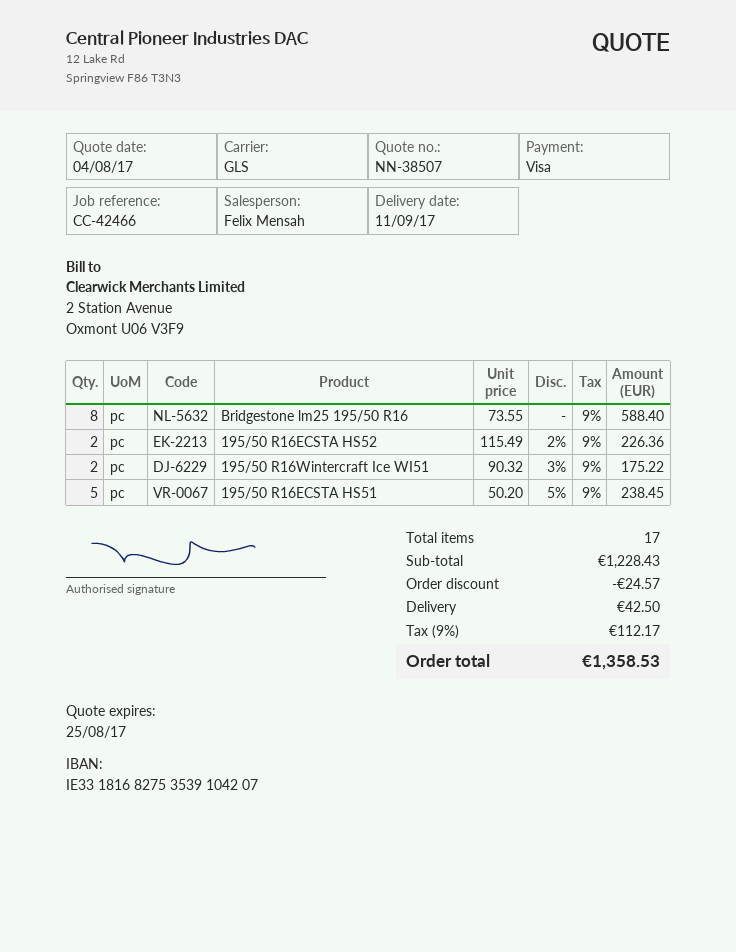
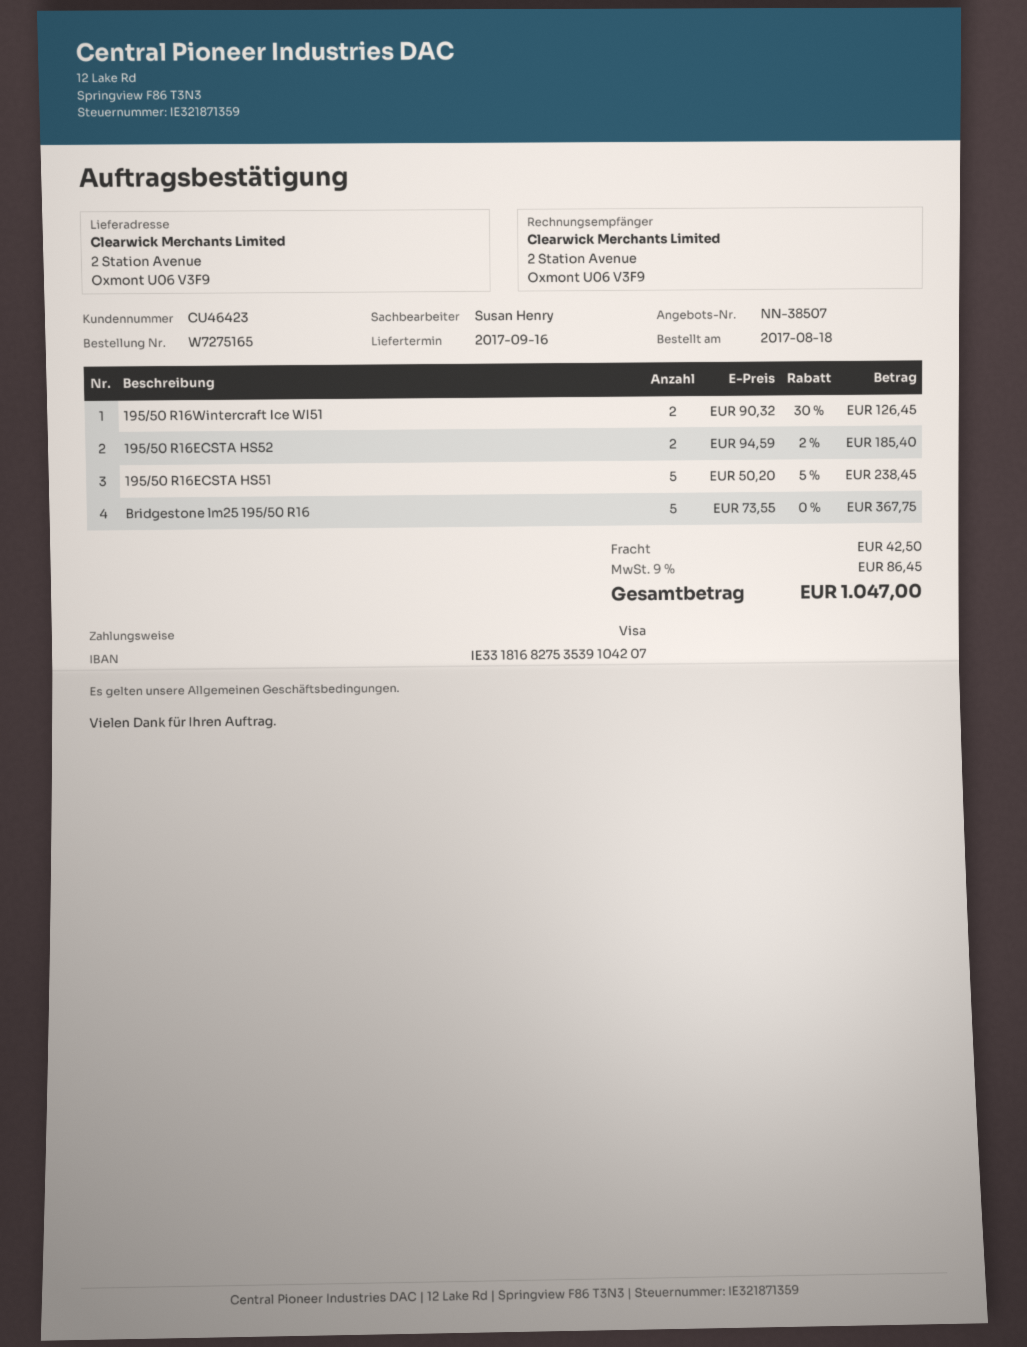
delivery date: 2017-09-11 -> 2017-09-16
sales rep: Felix Mensah -> Susan Henry
Bridgestone lm25 195/50 R16: 8 x 73.55 = 588.40 -> 5 x 73.55 = 367.75
195/50 R16ECSTA HS52: 2 x 115.49 - 2% = 226.36 -> 2 x 94.59 - 2% = 185.40
195/50 R16Wintercraft Ice WI51: 2 x 90.32 - 3% = 175.22 -> 2 x 90.32 - 30% = 126.45
discount: 24.57 -> none
tax: 9% = 112.17 -> 9% = 86.45
total: 1358.53 -> 1047.00

